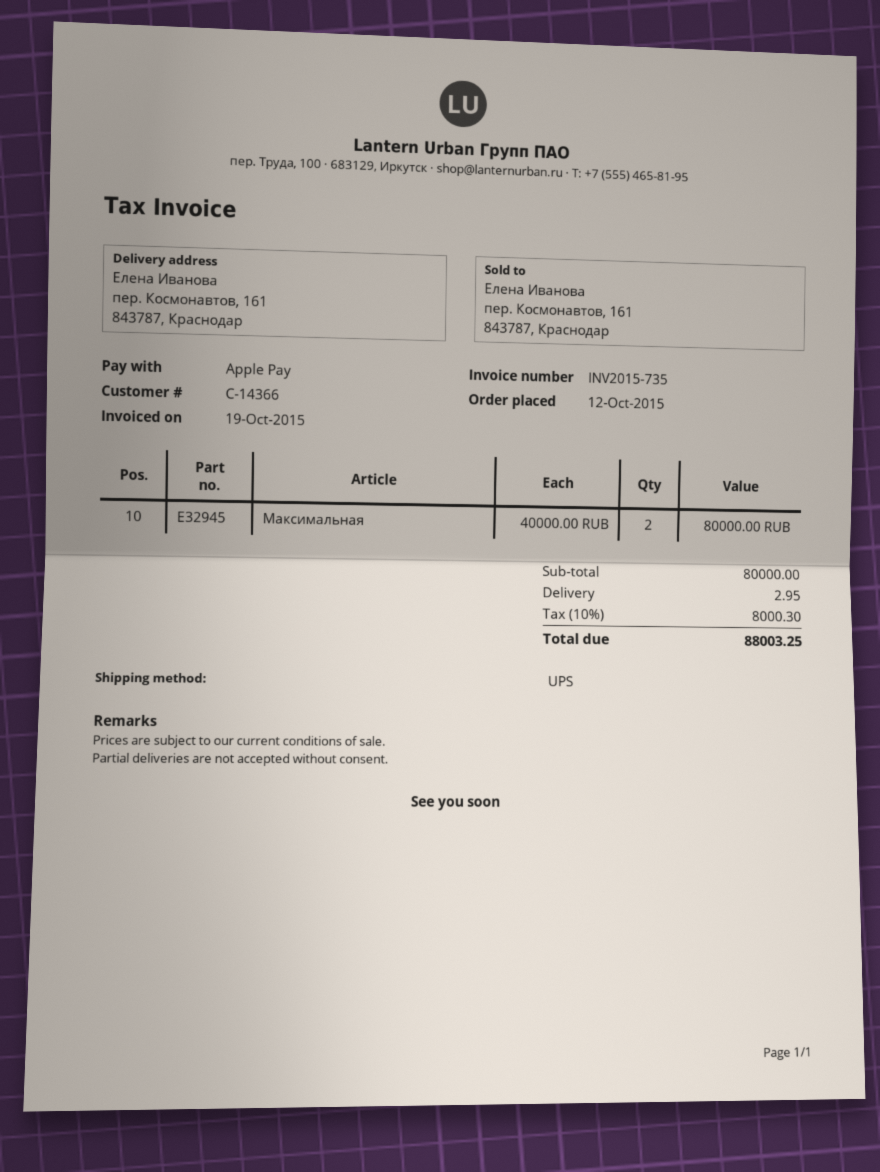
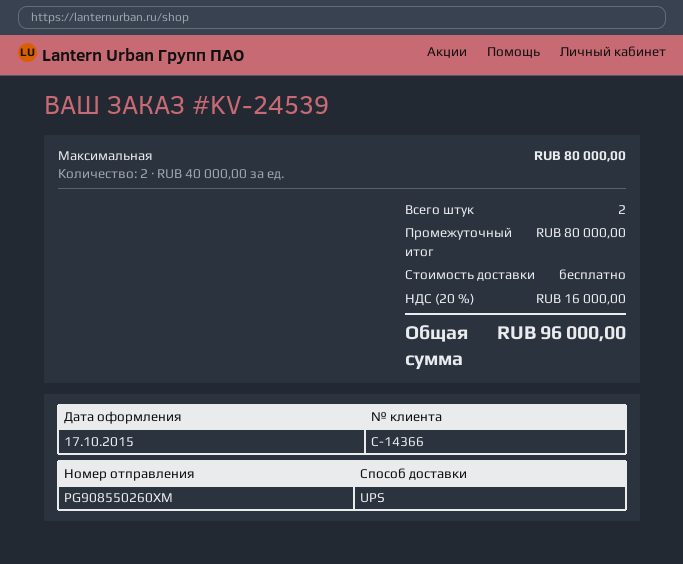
order date: 2015-10-12 -> 2015-10-17
shipping: 2.95 -> 0.00
tax: 10% = 8000.30 -> 20% = 16000.00
total: 88003.25 -> 96000.00

